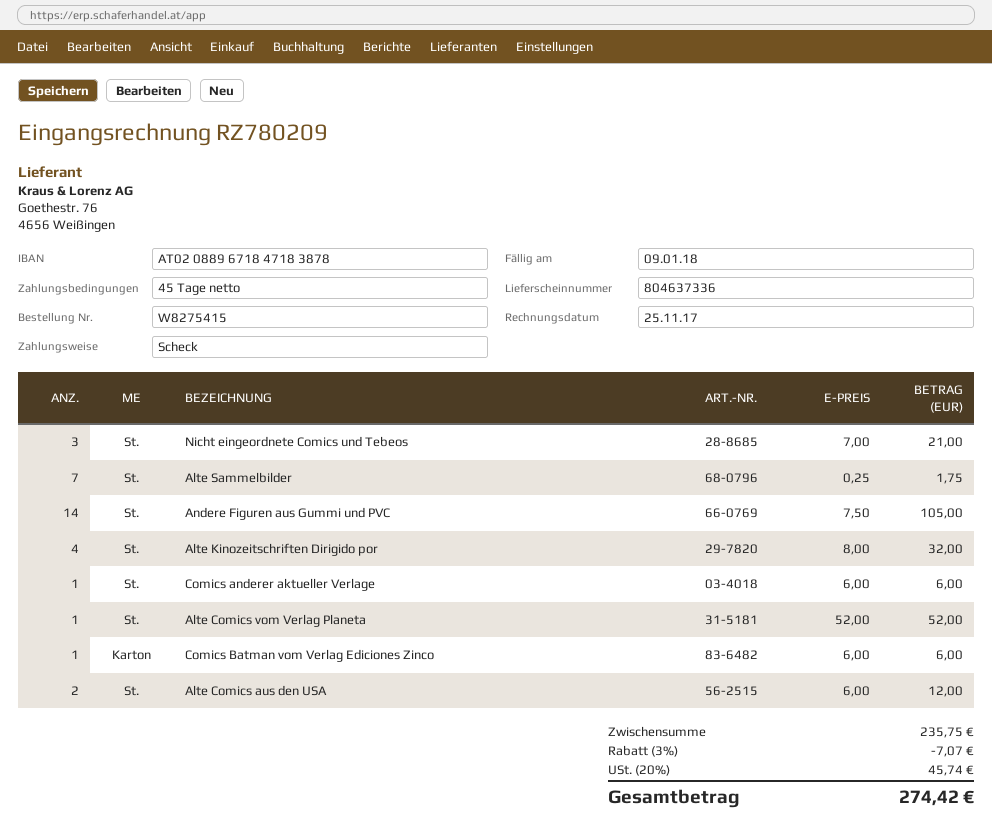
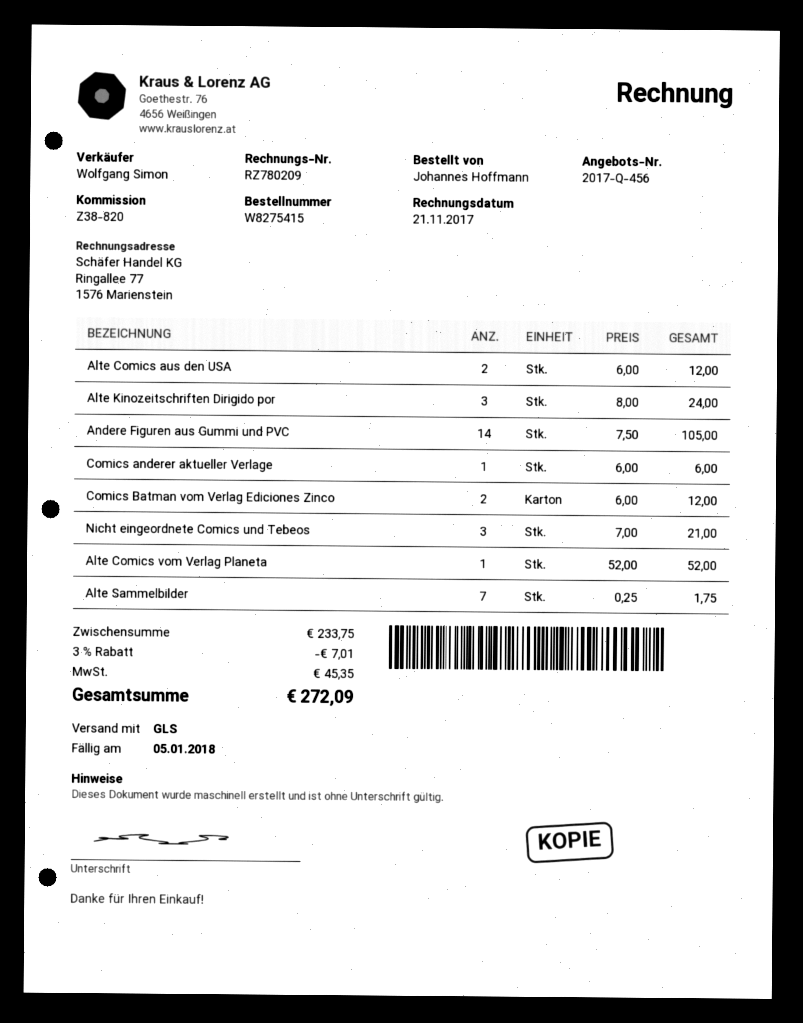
invoice date: 2017-11-25 -> 2017-11-21
due date: 2018-01-09 -> 2018-01-05
Alte Kinozeitschriften Dirigido por: 4 x 8.00 = 32.00 -> 3 x 8.00 = 24.00
Comics Batman vom Verlag Ediciones Zinco: 1 x 6.00 = 6.00 -> 2 x 6.00 = 12.00
subtotal: 235.75 -> 233.75
discount: 3% = 7.07 -> 3% = 7.01
tax: 45.74 -> 45.35
total: 274.42 -> 272.09

